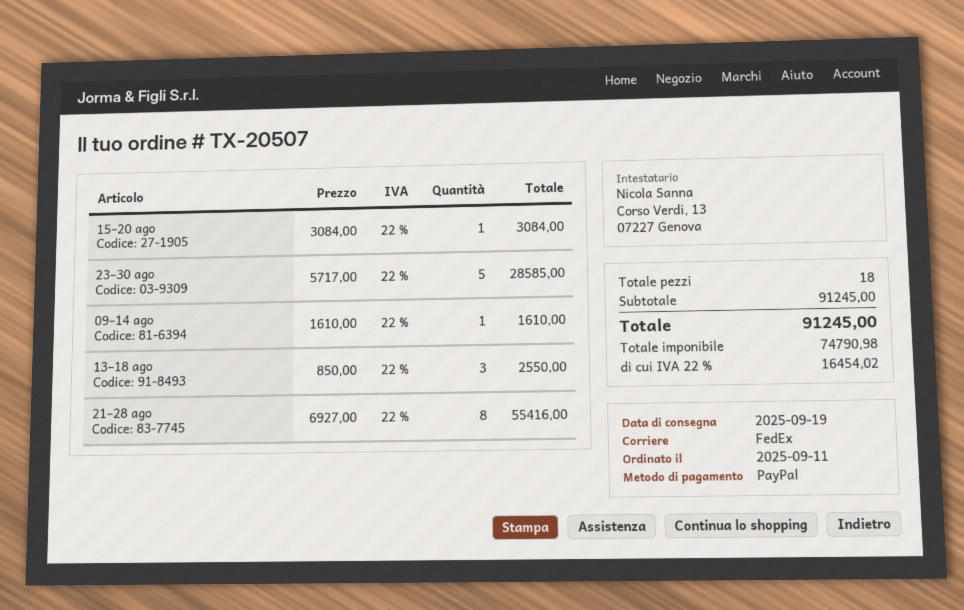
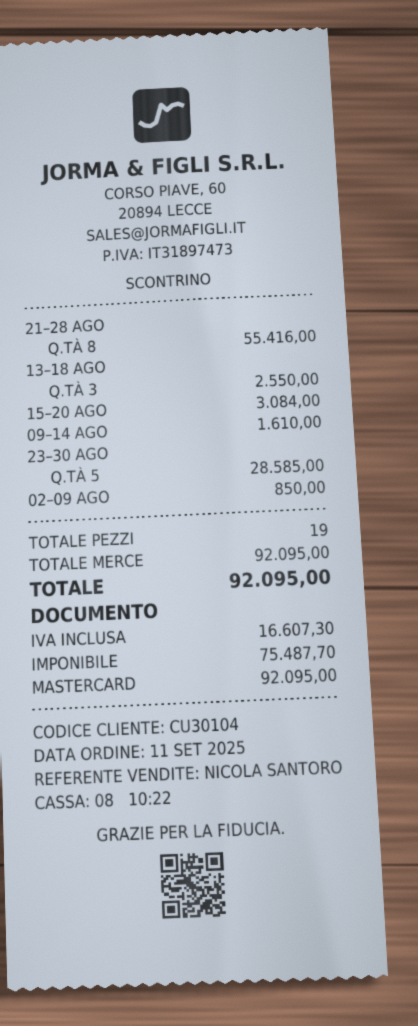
payment method: PayPal -> Mastercard
02–09 AGO: none -> 1 for 850.00
total quantity: 18 -> 19
subtotal: 91245.00 -> 92095.00
net: 74790.98 -> 75487.70
tax: 16454.02 -> 16607.30
total: 91245.00 -> 92095.00

